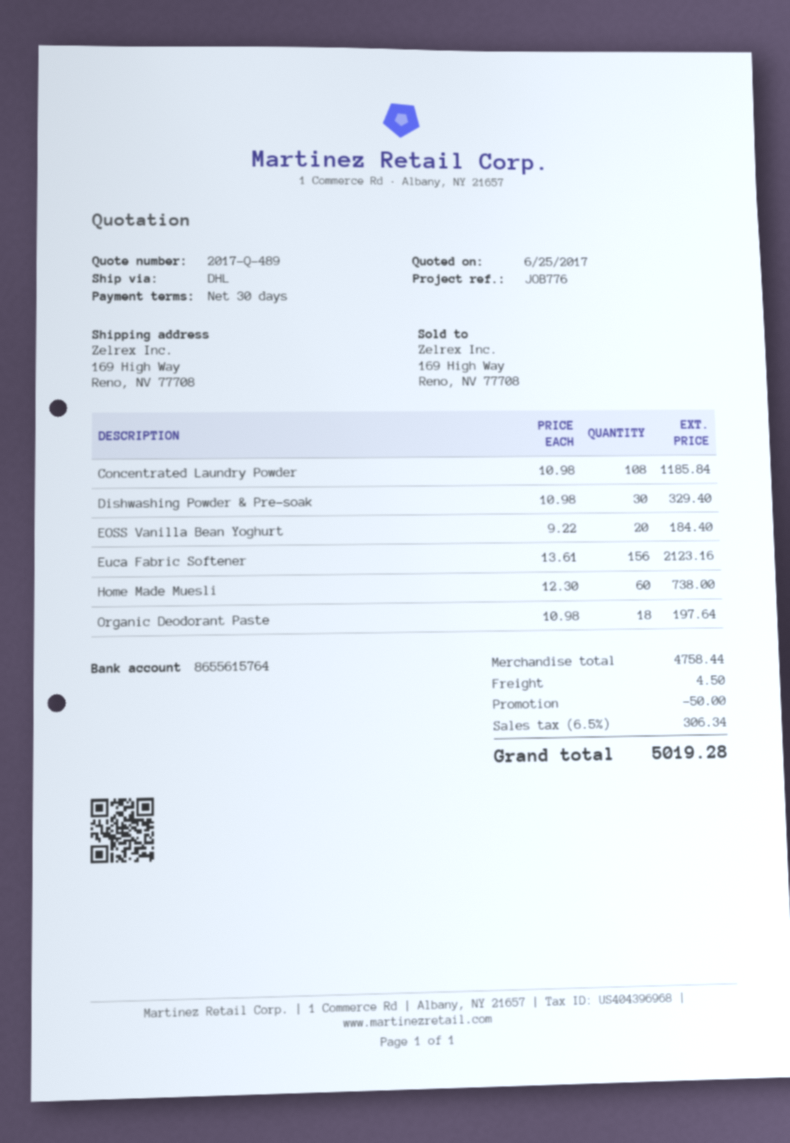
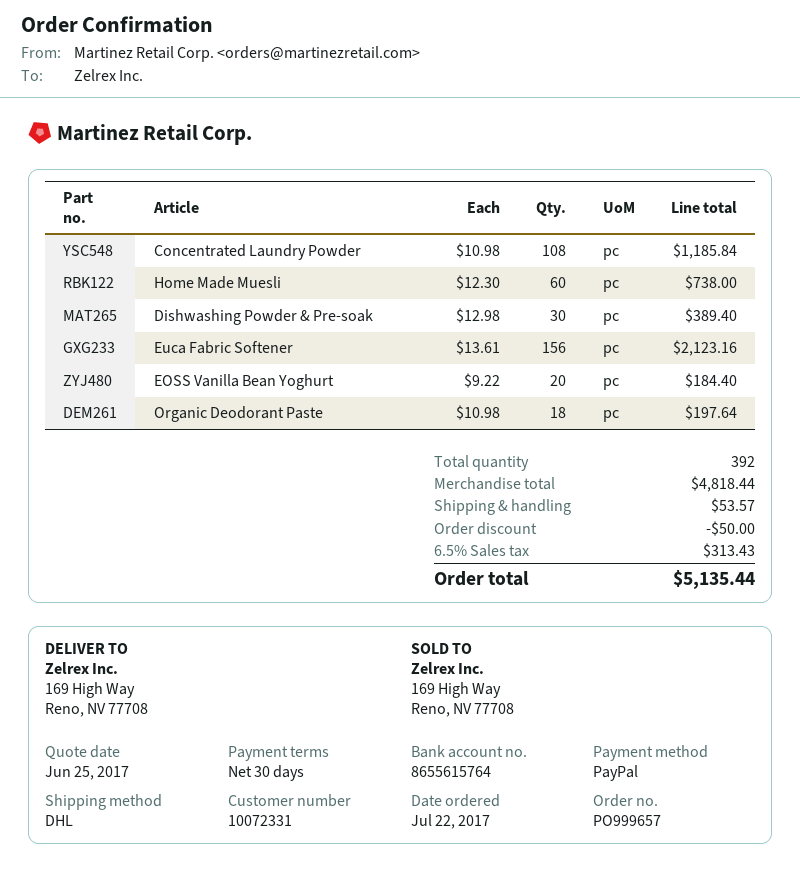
Dishwashing Powder & Pre-soak: 30 x 10.98 = 329.40 -> 30 x 12.98 = 389.40
subtotal: 4758.44 -> 4818.44
shipping: 4.50 -> 53.57
tax: 6.5% = 306.34 -> 6.5% = 313.43
total: 5019.28 -> 5135.44

